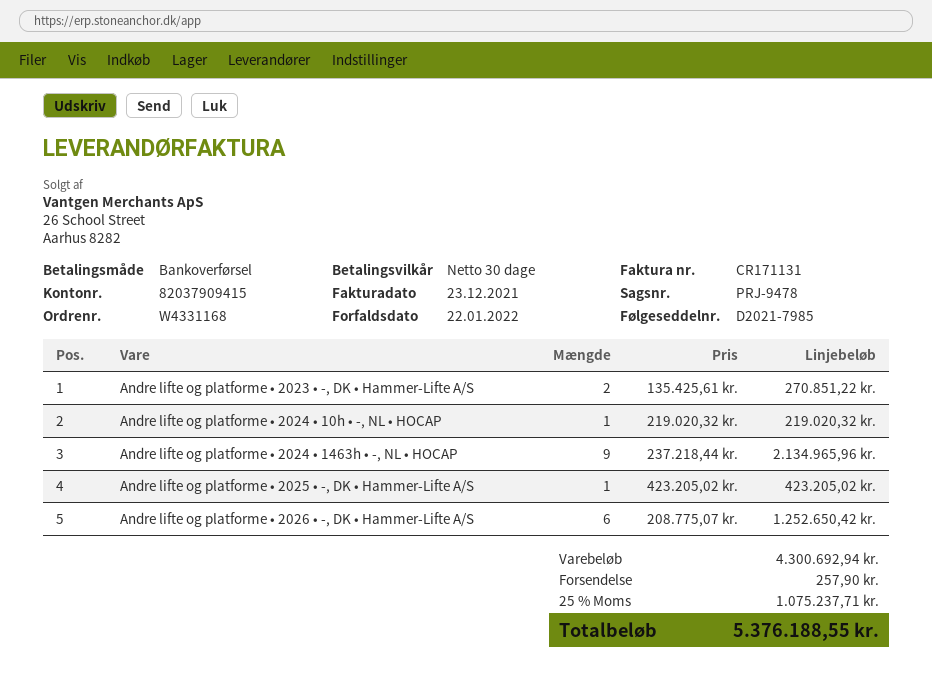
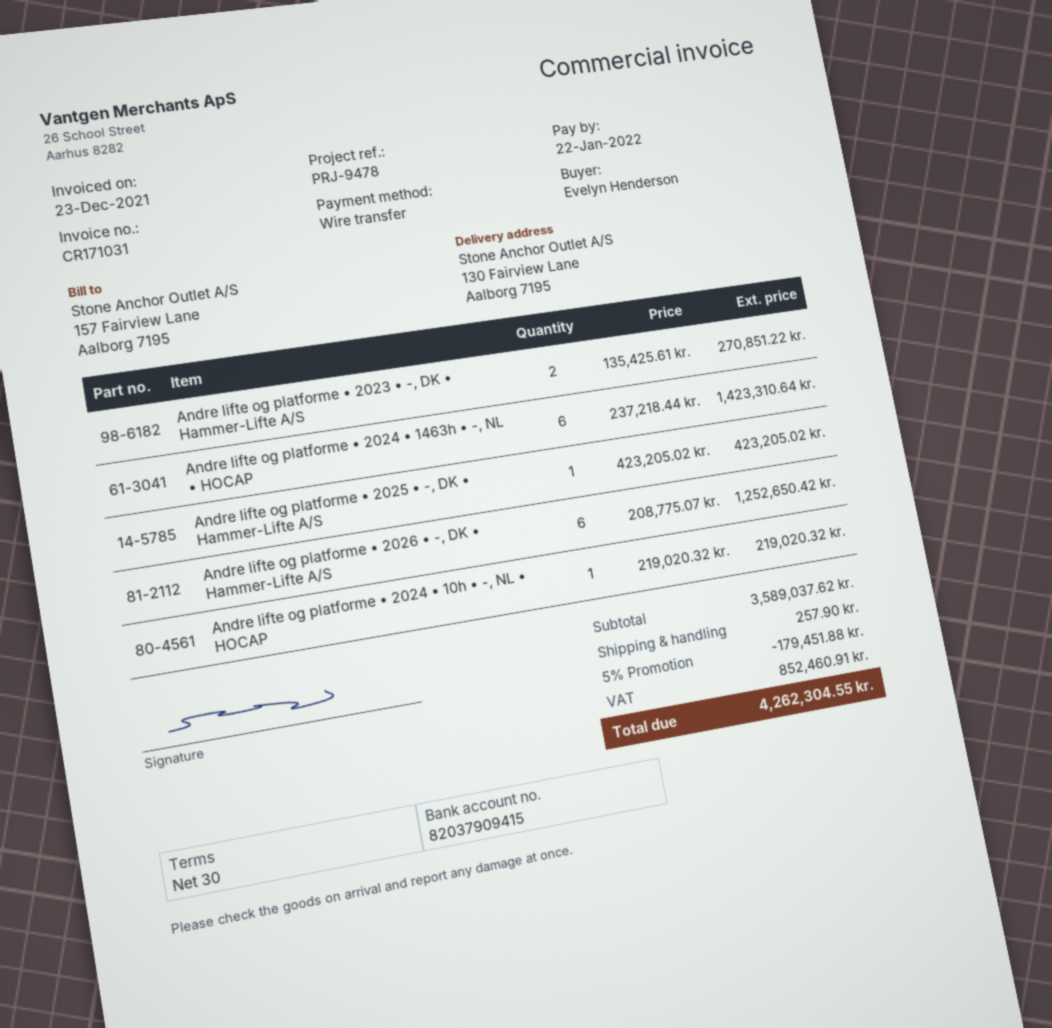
invoice number: CR171131 -> CR171031
Andre lifte og platforme • 2024 • 1463h • -, NL • HOCAP: 9 x 237218.44 = 2134965.96 -> 6 x 237218.44 = 1423310.64
subtotal: 4300692.94 -> 3589037.62
discount: none -> 5% = 179451.88
tax: 1075237.71 -> 852460.91
total: 5376188.55 -> 4262304.55

